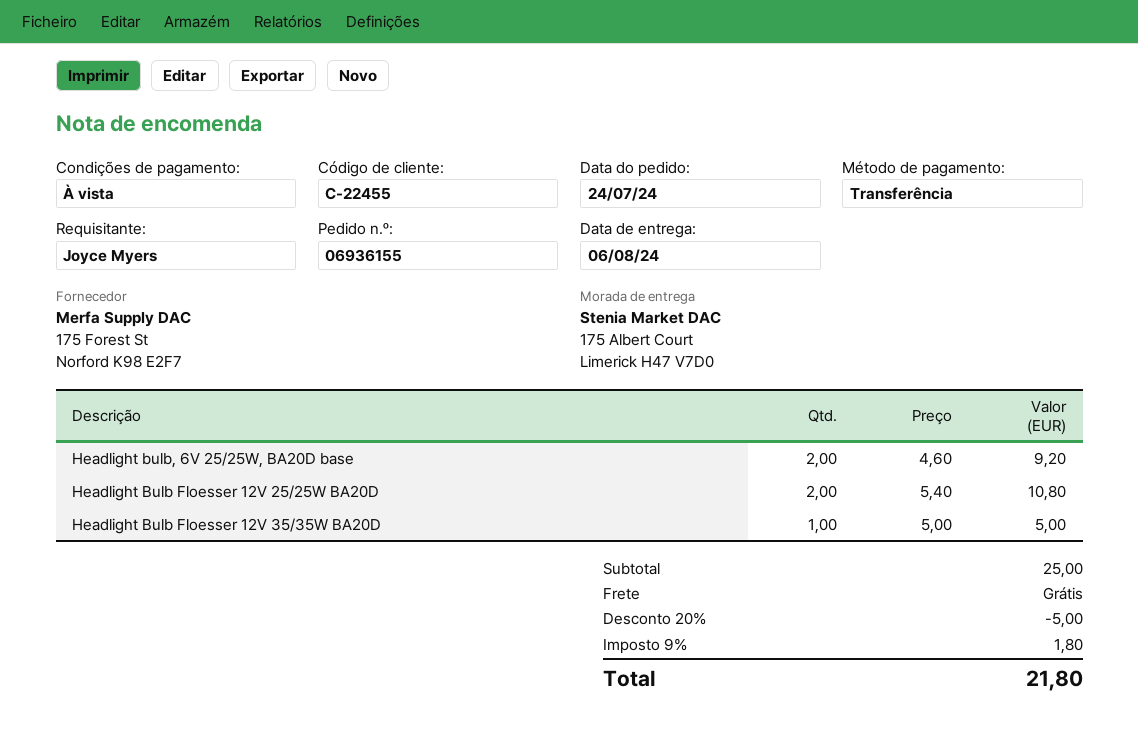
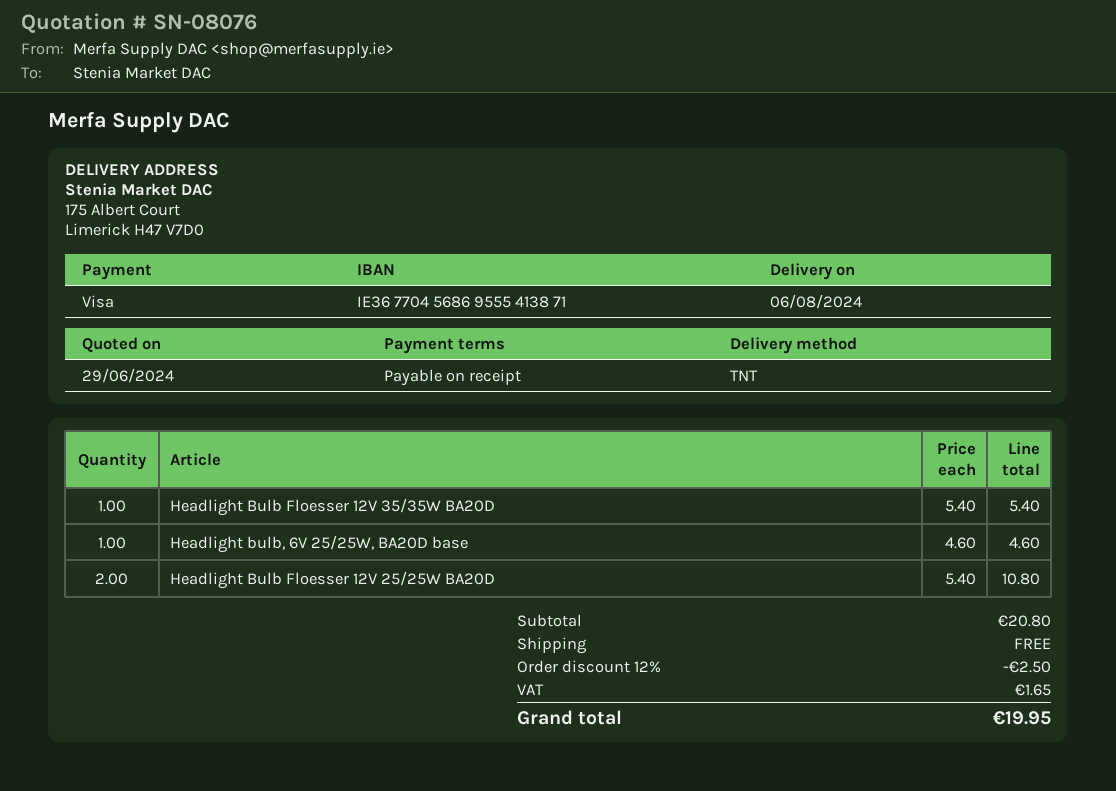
payment method: bank transfer -> Visa
Headlight bulb, 6V 25/25W, BA20D base: 2 x 4.60 = 9.20 -> 1 x 4.60 = 4.60
Headlight Bulb Floesser 12V 35/35W BA20D: 1 x 5.00 = 5.00 -> 1 x 5.40 = 5.40
subtotal: 25.00 -> 20.80
discount: 20% = 5.00 -> 12% = 2.50
tax: 1.80 -> 1.65
total: 21.80 -> 19.95

